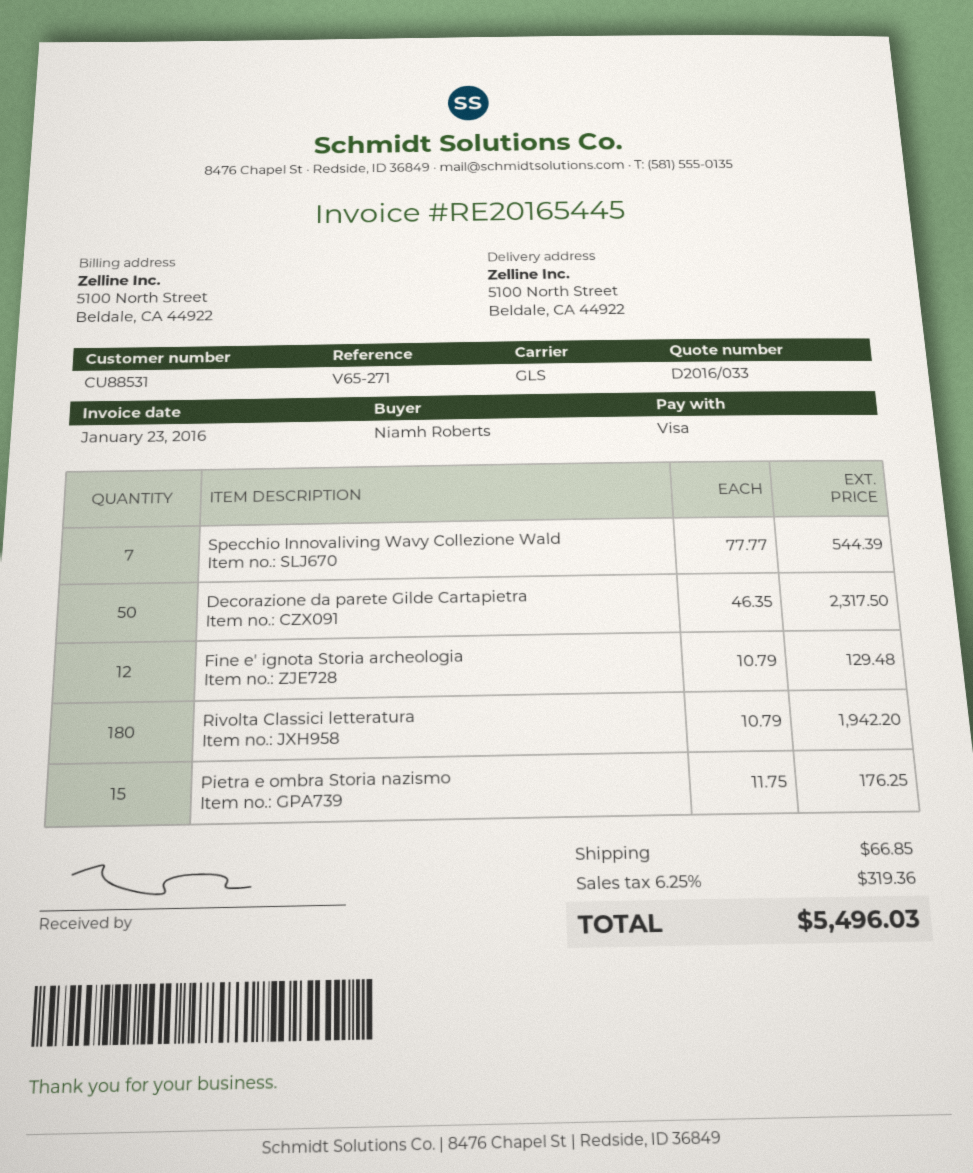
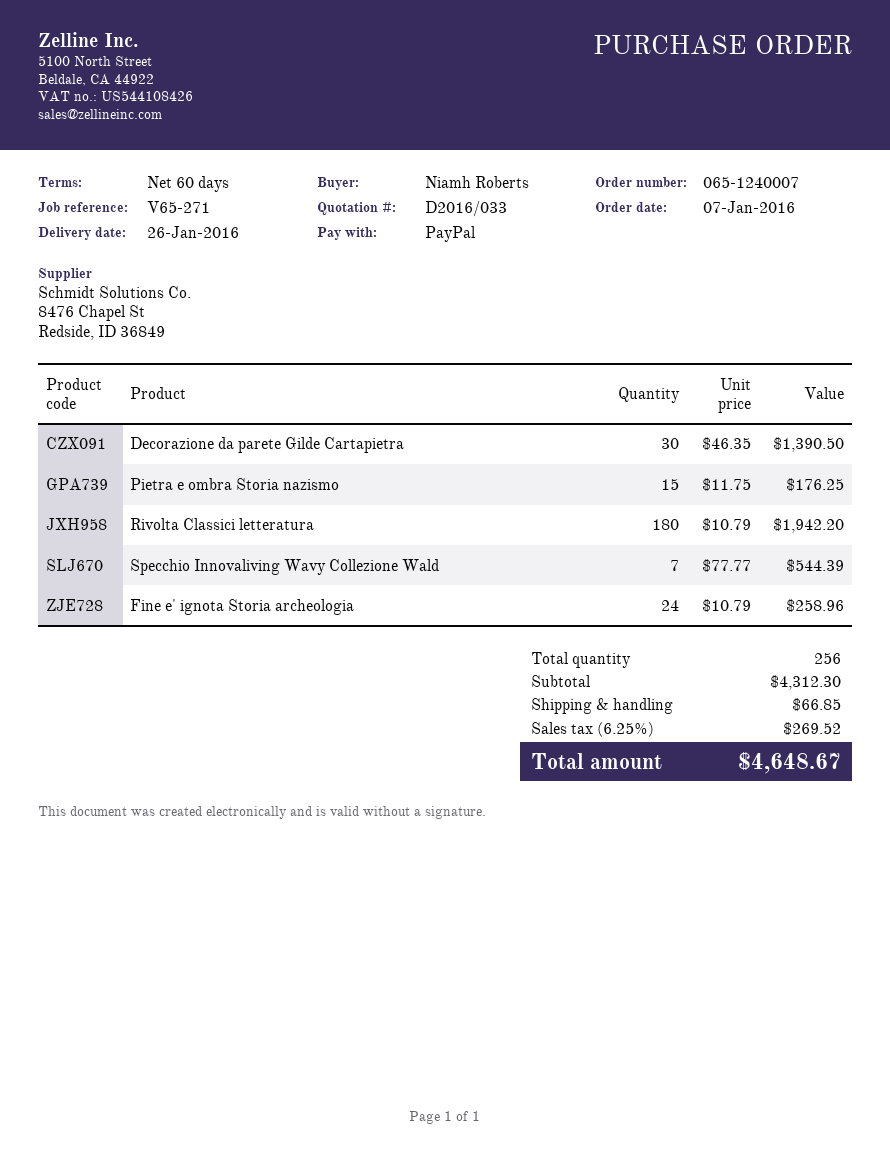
payment method: Visa -> PayPal
Decorazione da parete Gilde Cartapietra: 50 x 46.35 = 2317.50 -> 30 x 46.35 = 1390.50
Fine e' ignota Storia archeologia: 12 x 10.79 = 129.48 -> 24 x 10.79 = 258.96
tax: 6.25% = 319.36 -> 6.25% = 269.52
total: 5496.03 -> 4648.67

